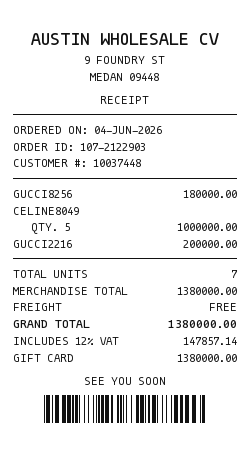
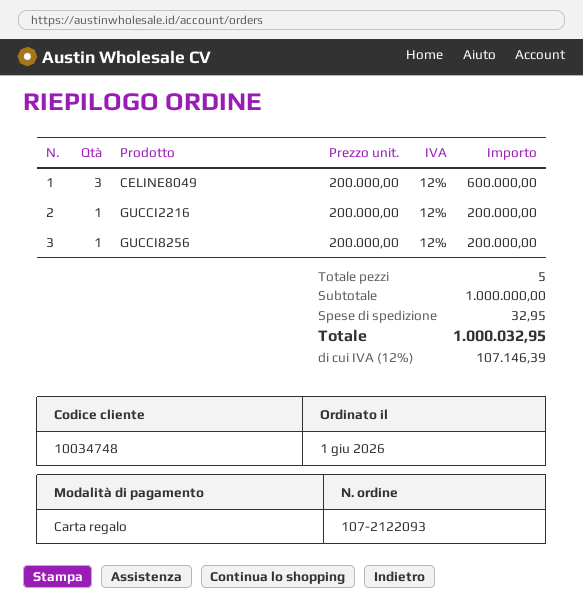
order number: 107-2122903 -> 107-2122093
order date: 2026-06-04 -> 2026-06-01
customer number: 10037448 -> 10034748
GUCCI8256: 1 for 180000.00 -> 1 for 200000.00
CELINE8049: 5 for 1000000.00 -> 3 for 600000.00
total quantity: 7 -> 5
subtotal: 1380000.00 -> 1000000.00
shipping: 0.00 -> 32.95
tax: 12% = 147857.14 -> 12% = 107146.39
total: 1380000.00 -> 1000032.95

